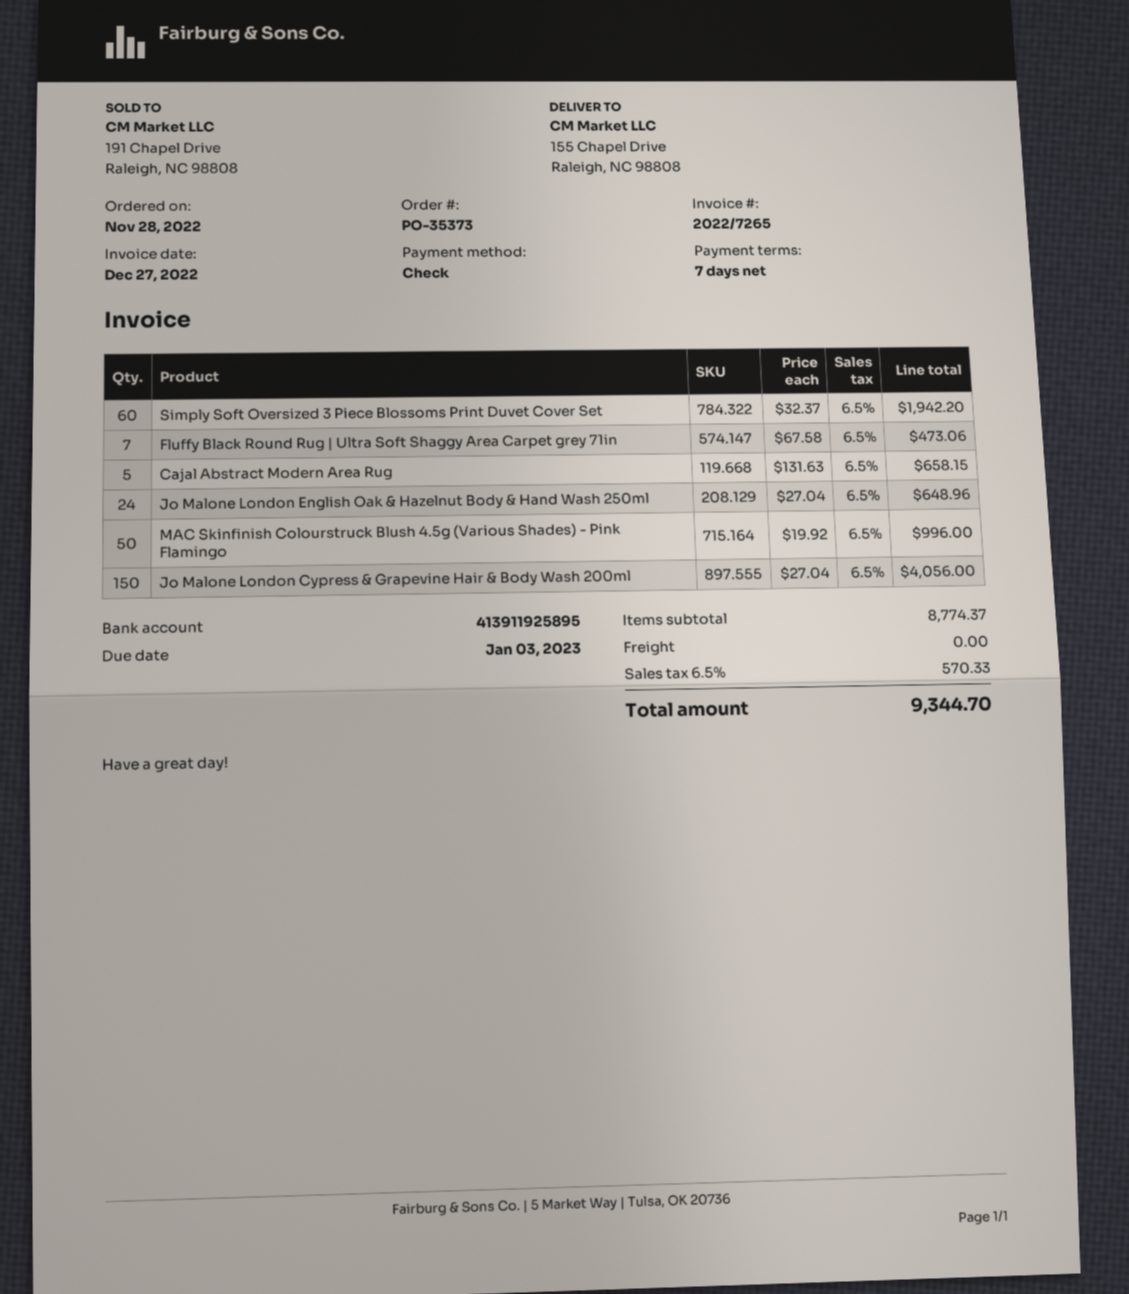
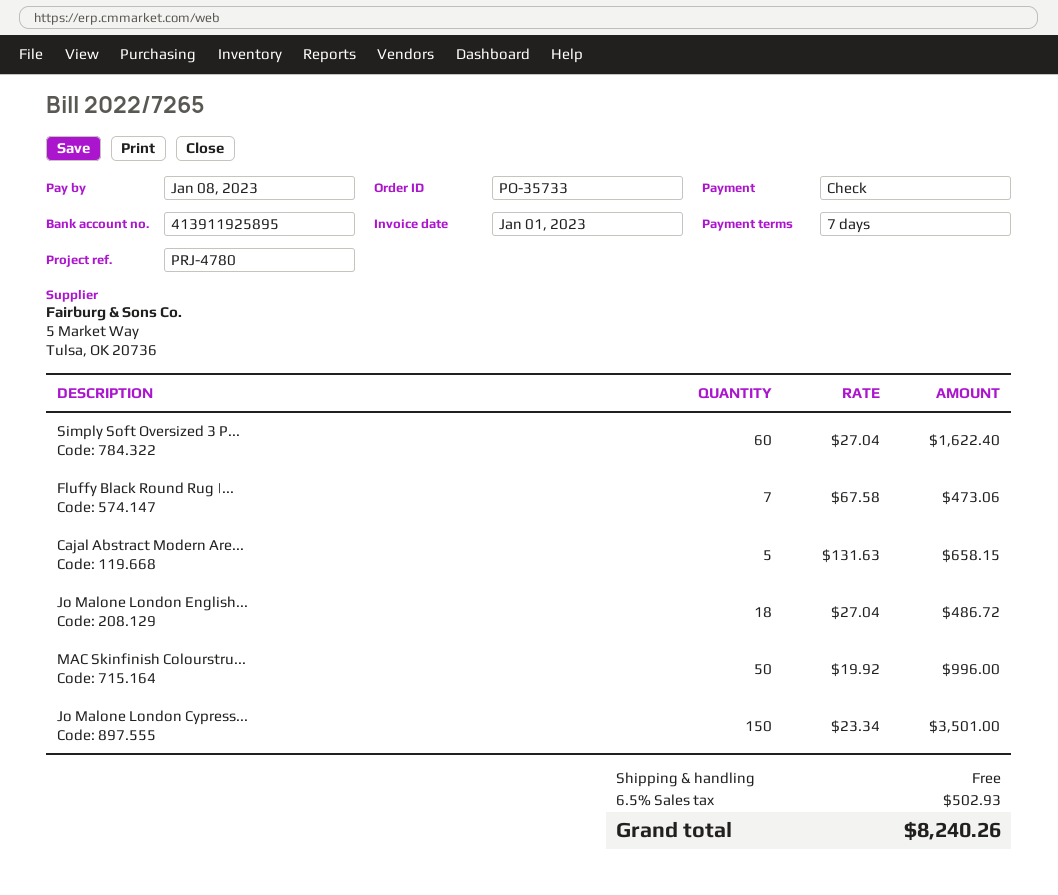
order number: PO-35373 -> PO-35733
invoice date: 2022-12-27 -> 2023-01-01
due date: 2023-01-03 -> 2023-01-08
Simply Soft Oversized 3 Piece Blossoms Print Duvet Cover Set: 60 x 32.37 = 1942.20 -> 60 x 27.04 = 1622.40
Jo Malone London English Oak & Hazelnut Body & Hand Wash 250ml: 24 x 27.04 = 648.96 -> 18 x 27.04 = 486.72
Jo Malone London Cypress & Grapevine Hair & Body Wash 200ml: 150 x 27.04 = 4056.00 -> 150 x 23.34 = 3501.00
tax: 6.5% = 570.33 -> 6.5% = 502.93
total: 9344.70 -> 8240.26

